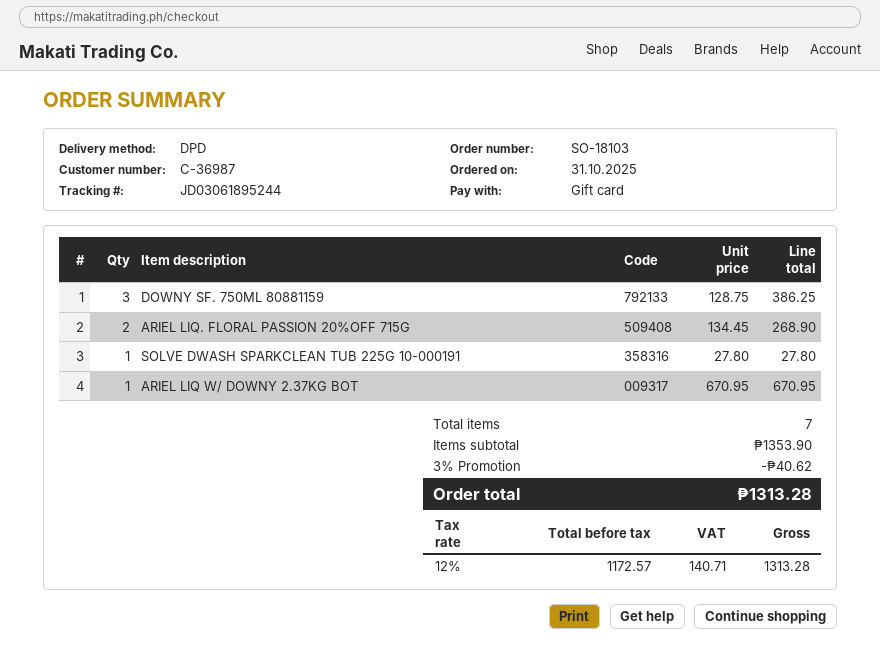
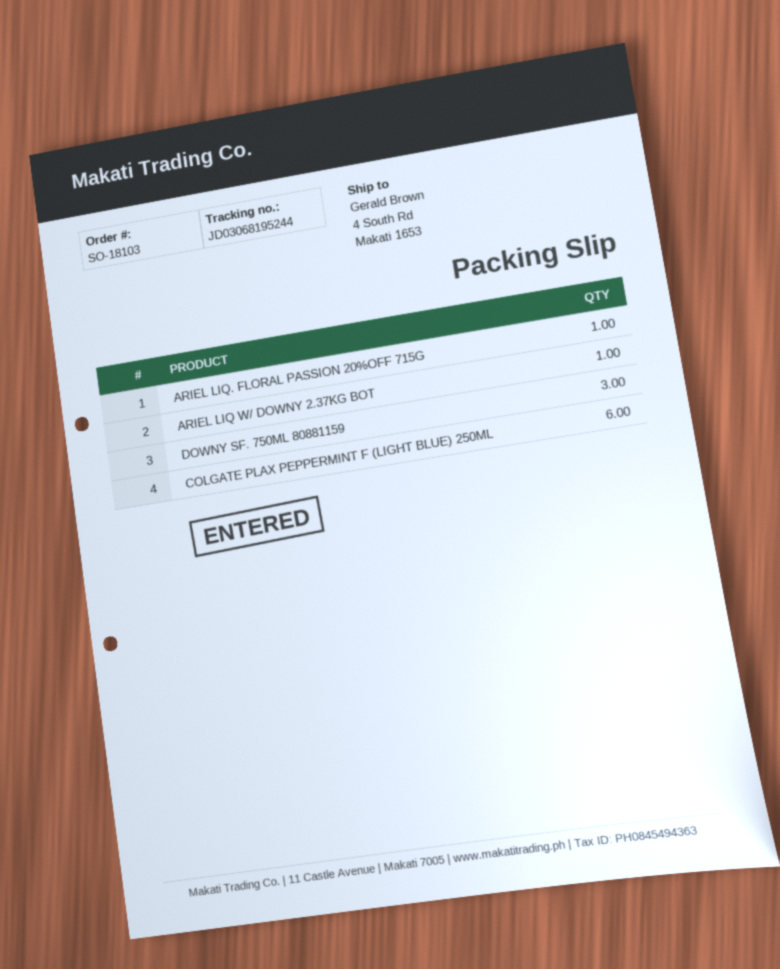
tracking number: JD03061895244 -> JD03068195244
ARIEL LIQ. FLORAL PASSION 20%OFF 715G: 2 -> 1
SOLVE DWASH SPARKCLEAN TUB 225G 10-000191: 1 -> none
COLGATE PLAX PEPPERMINT F (LIGHT BLUE) 250ML: none -> 6

